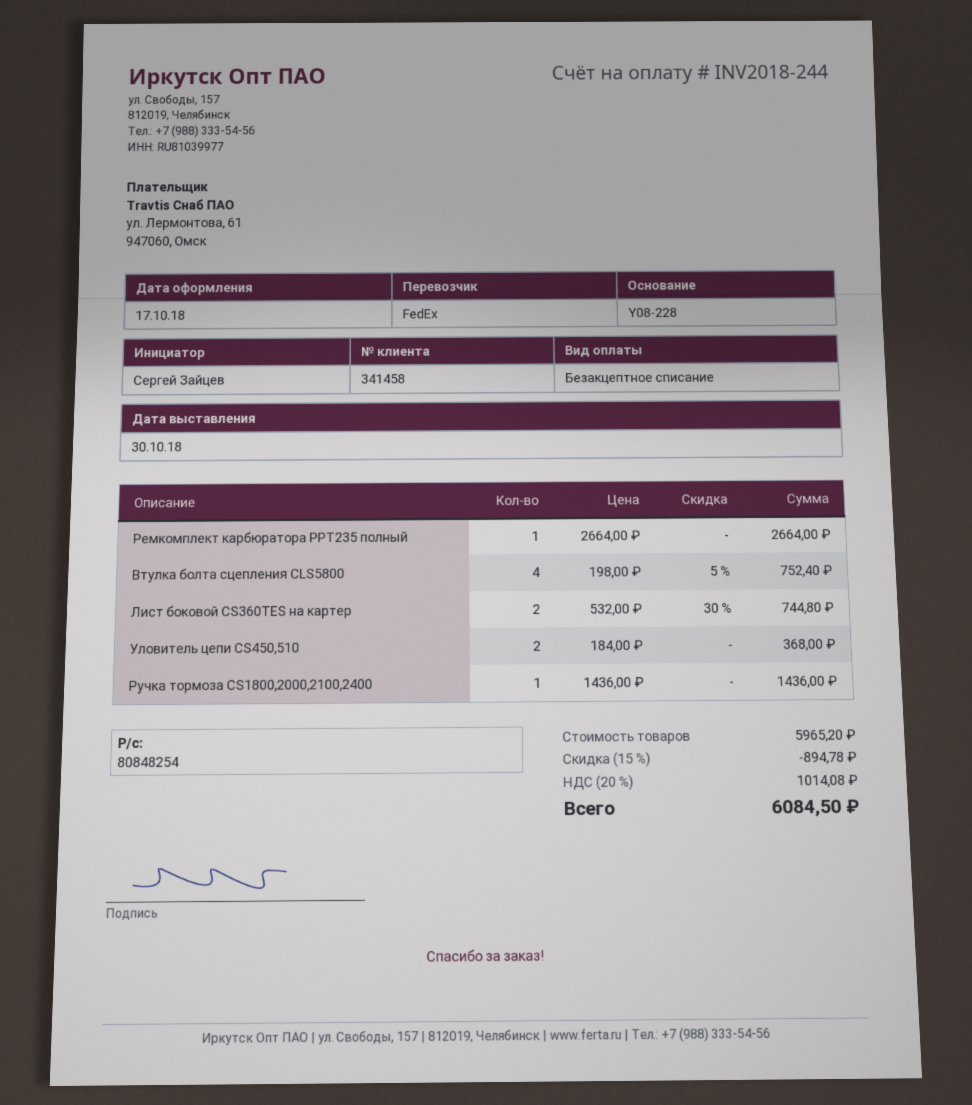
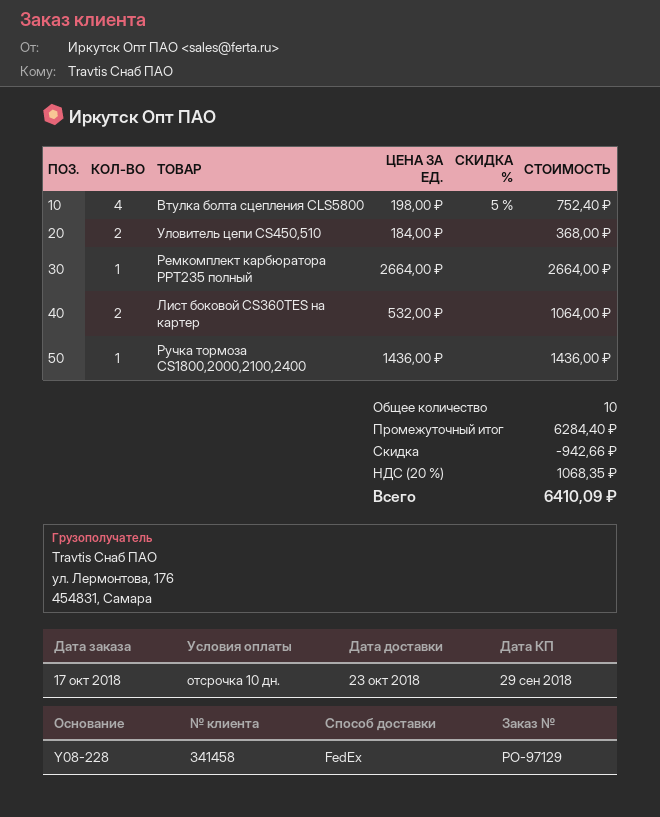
Лист боковой CS360TES на картер: 2 x 532.00 - 30% = 744.80 -> 2 x 532.00 = 1064.00
subtotal: 5965.20 -> 6284.40
discount: 894.78 -> 942.66
tax: 20% = 1014.08 -> 20% = 1068.35
total: 6084.50 -> 6410.09

